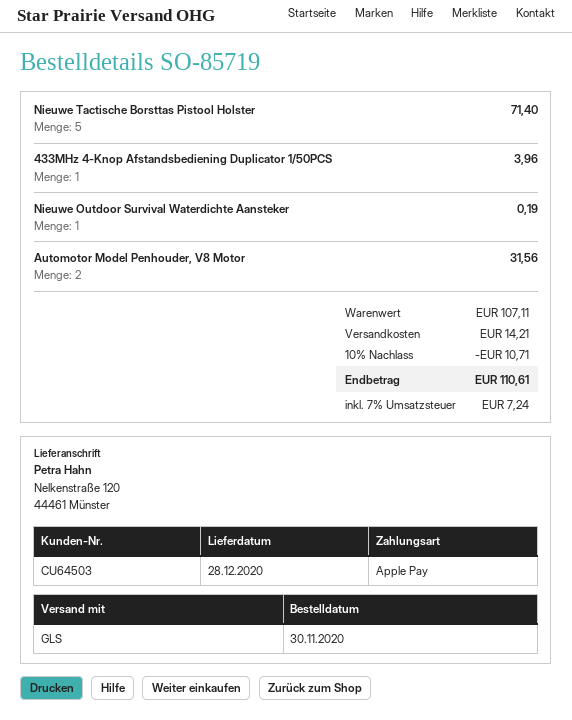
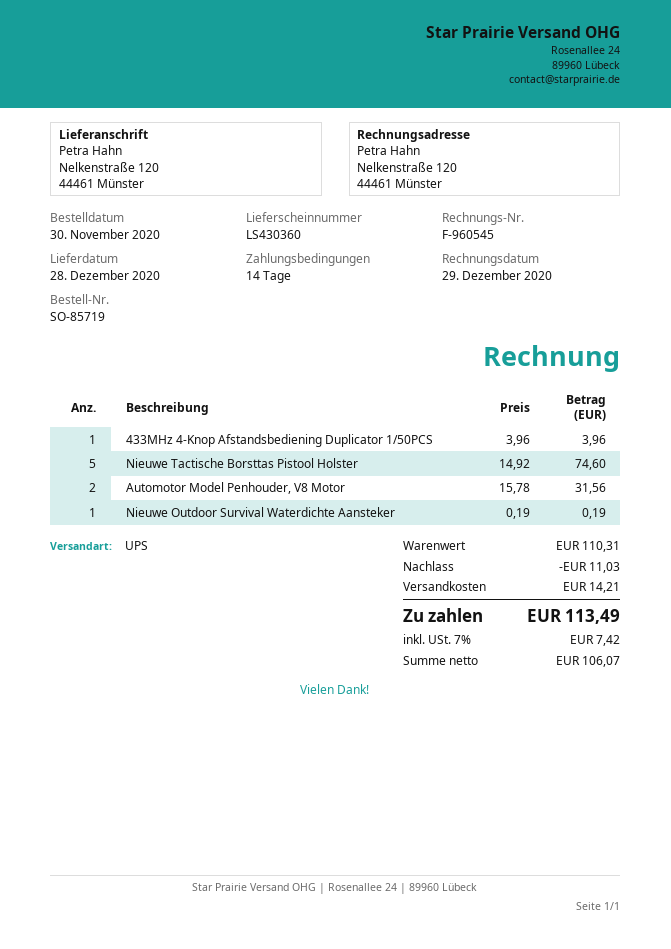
shipping method: GLS -> UPS
Nieuwe Tactische Borsttas Pistool Holster: 5 for 71.40 -> 5 for 74.60
subtotal: 107.11 -> 110.31
discount: 10.71 -> 11.03
tax: 7% = 7.24 -> 7% = 7.42
total: 110.61 -> 113.49

